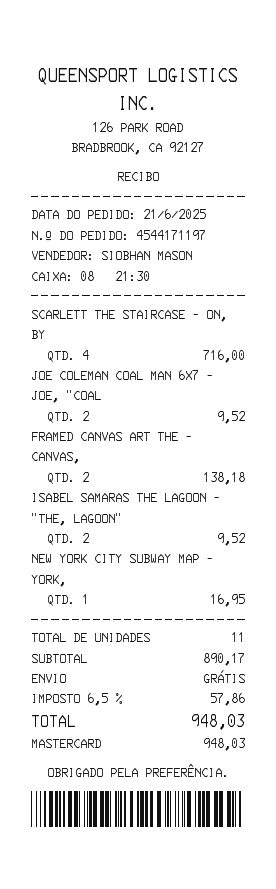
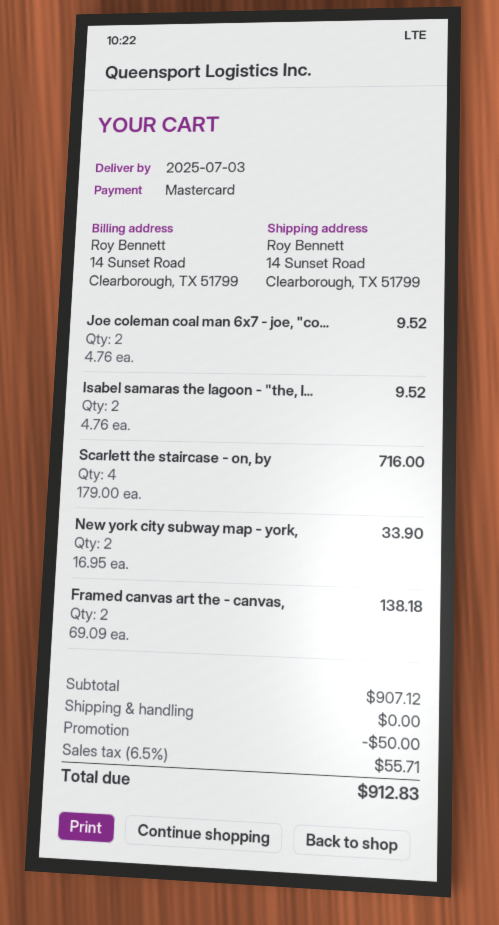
NEW YORK CITY SUBWAY MAP - YORK,: 1 for 16.95 -> 2 for 33.90
subtotal: 890.17 -> 907.12
discount: none -> 50.00
tax: 6.5% = 57.86 -> 6.5% = 55.71
total: 948.03 -> 912.83

